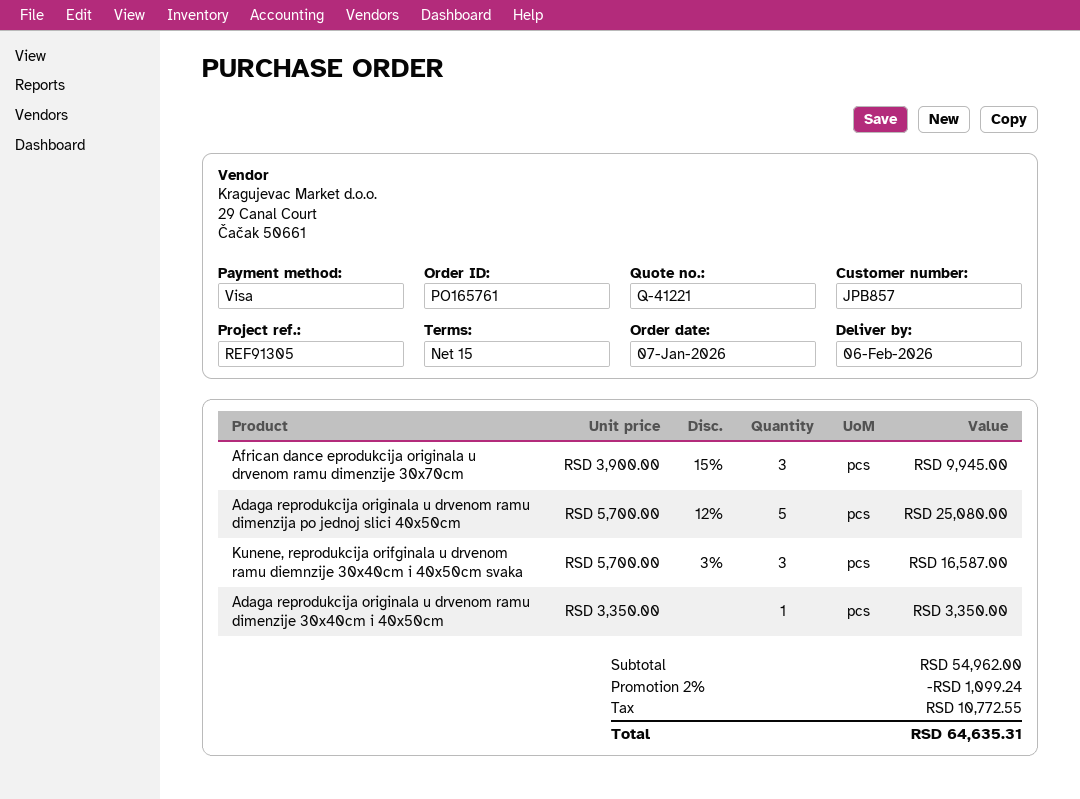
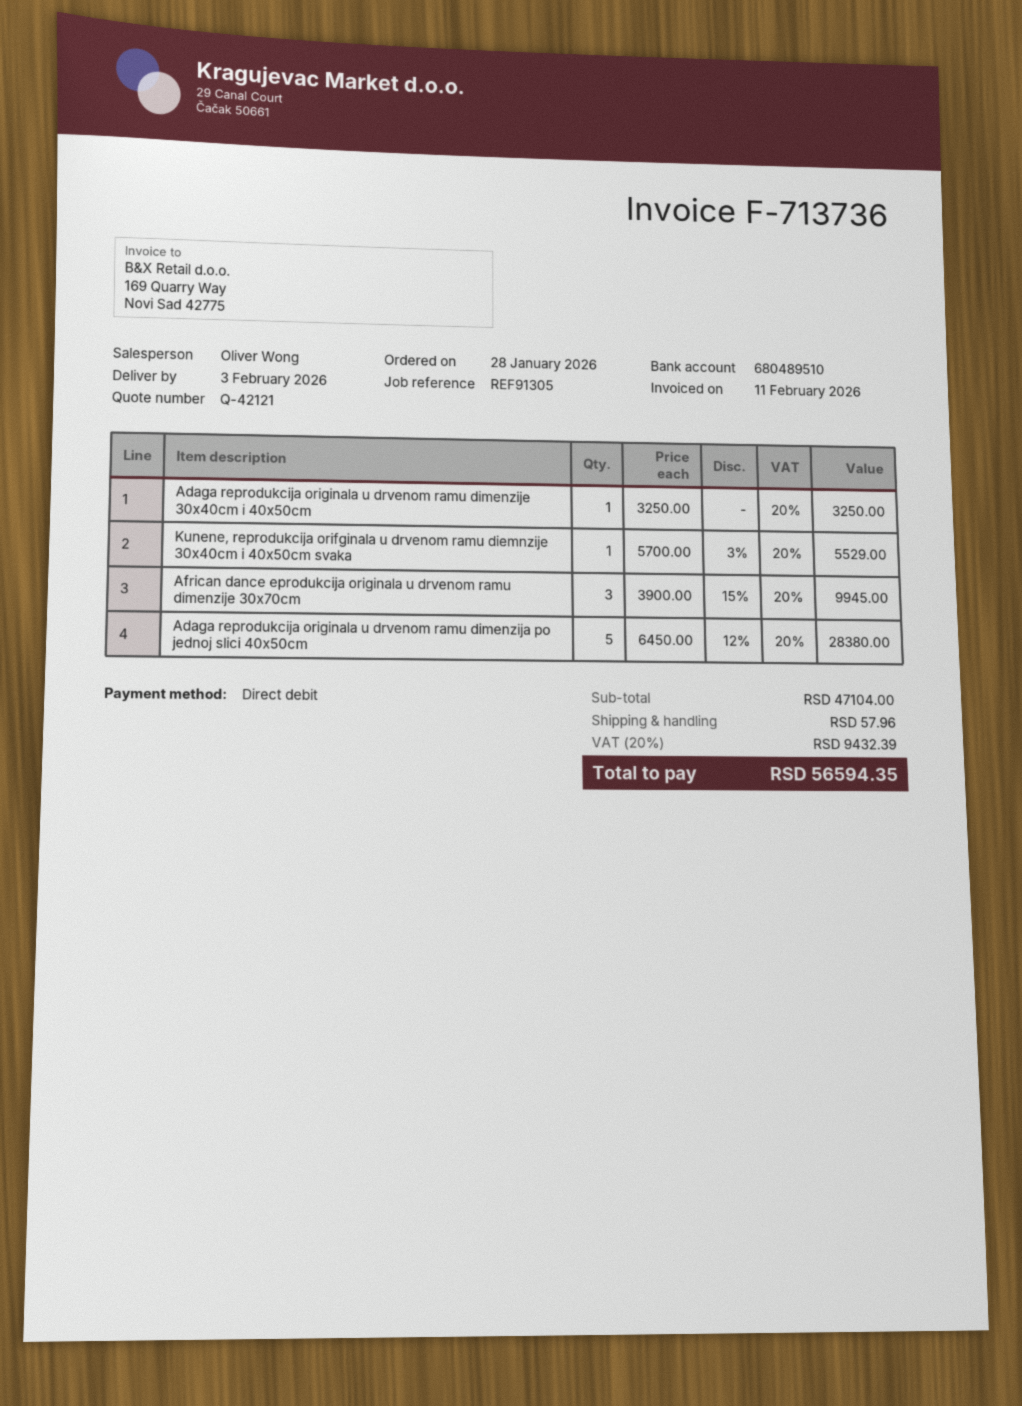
quote number: Q-41221 -> Q-42121
order date: 2026-01-07 -> 2026-01-28
delivery date: 2026-02-06 -> 2026-02-03
payment method: Visa -> direct debit
Adaga reprodukcija originala u drvenom ramu dimenzija po jednoj slici 40x50cm: 5 x 5700.00 - 12% = 25080.00 -> 5 x 6450.00 - 12% = 28380.00
Kunene, reprodukcija orifginala u drvenom ramu diemnzije 30x40cm i 40x50cm svaka: 3 x 5700.00 - 3% = 16587.00 -> 1 x 5700.00 - 3% = 5529.00
Adaga reprodukcija originala u drvenom ramu dimenzije 30x40cm i 40x50cm: 1 x 3350.00 = 3350.00 -> 1 x 3250.00 = 3250.00
subtotal: 54962.00 -> 47104.00
discount: 2% = 1099.24 -> none
shipping: none -> 57.96
tax: 10772.55 -> 9432.39
total: 64635.31 -> 56594.35

